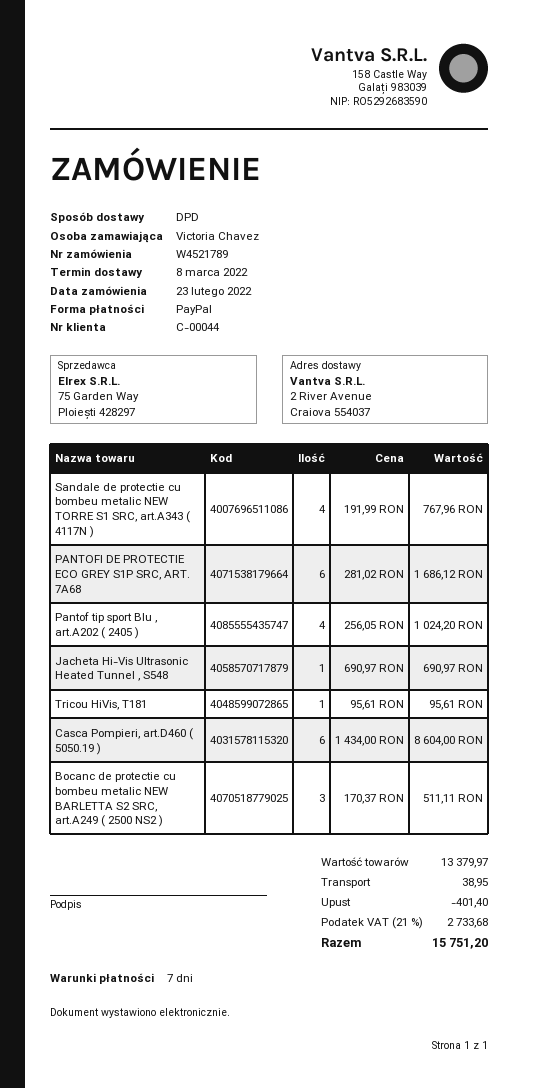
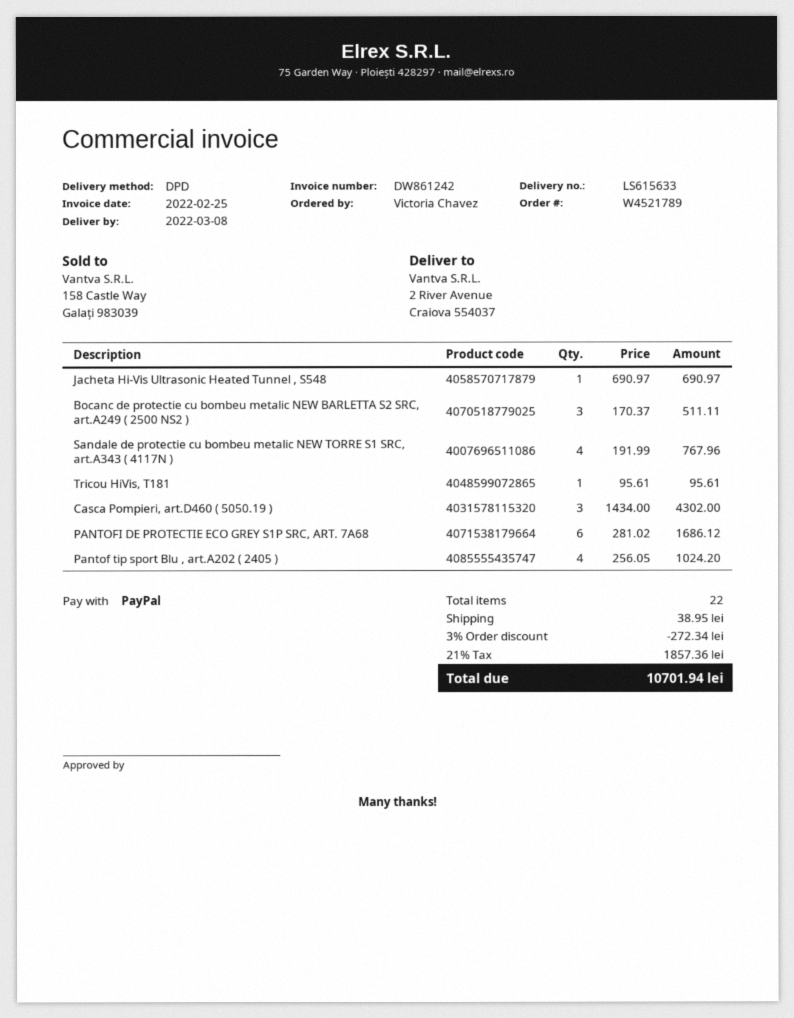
Casca Pompieri, art.D460 ( 5050.19 ): 6 x 1434.00 = 8604.00 -> 3 x 1434.00 = 4302.00
discount: 401.40 -> 272.34
tax: 21% = 2733.68 -> 21% = 1857.36
total: 15751.20 -> 10701.94

